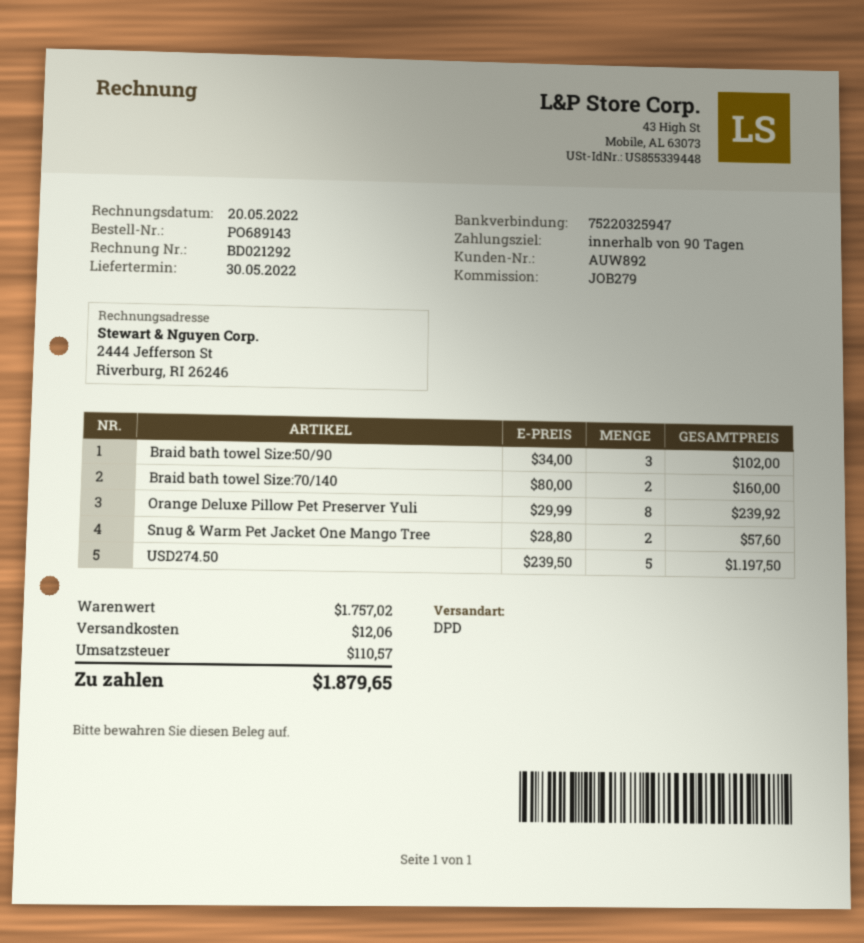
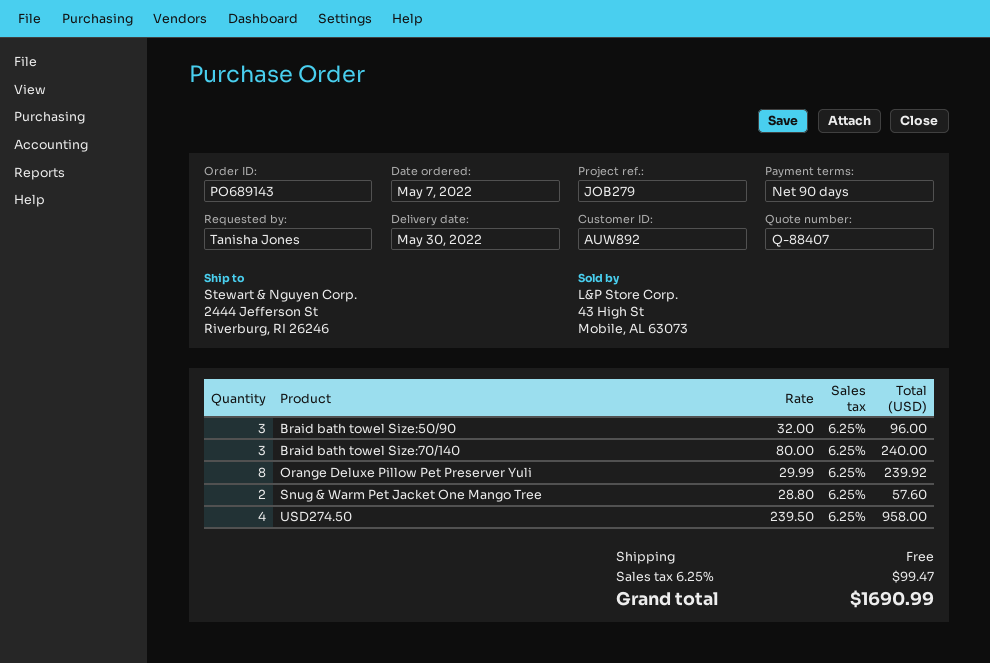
Braid bath towel Size:50/90: 3 x 34.00 = 102.00 -> 3 x 32.00 = 96.00
Braid bath towel Size:70/140: 2 x 80.00 = 160.00 -> 3 x 80.00 = 240.00
USD274.50: 5 x 239.50 = 1197.50 -> 4 x 239.50 = 958.00
shipping: 12.06 -> 0.00
tax: 110.57 -> 99.47
total: 1879.65 -> 1690.99

